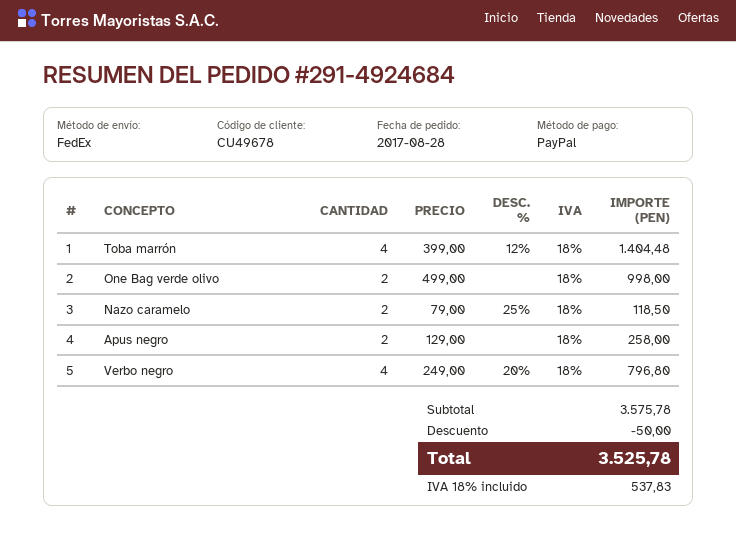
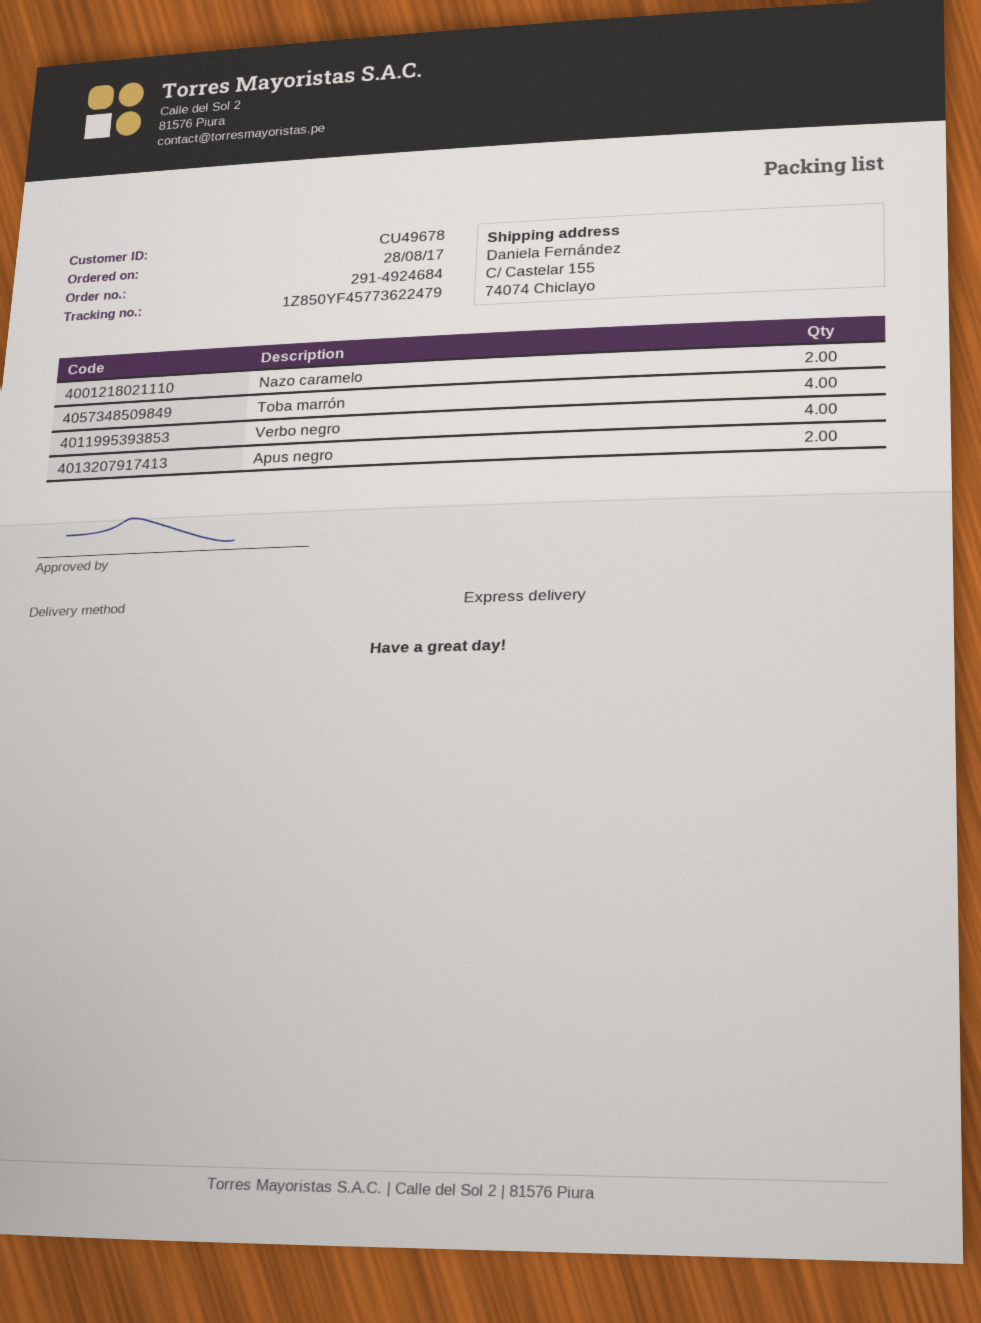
shipping method: FedEx -> express
One Bag verde olivo: 2 -> none

